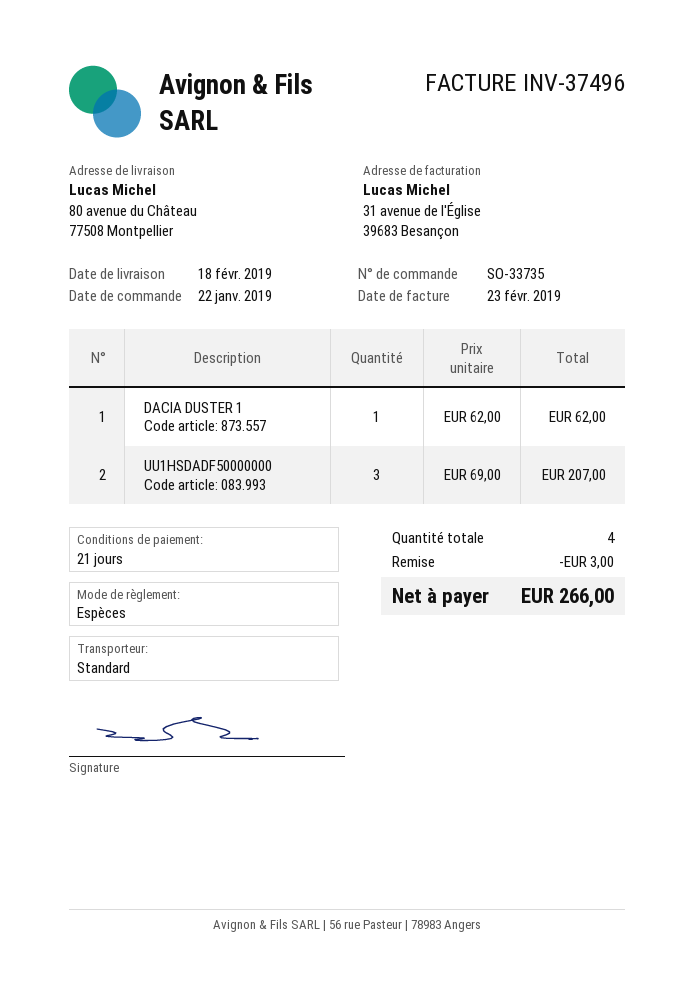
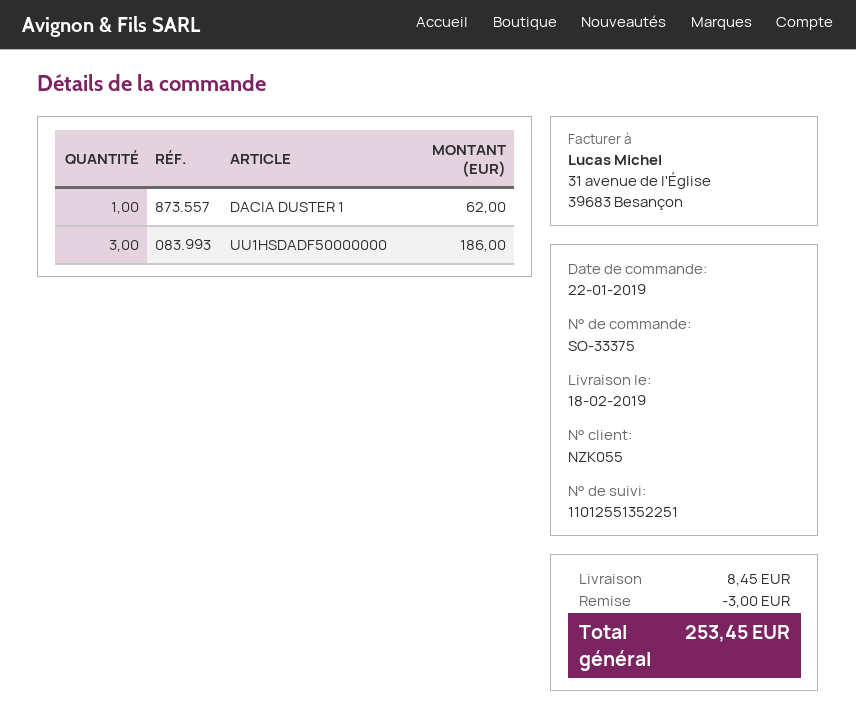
order number: SO-33735 -> SO-33375
UU1HSDADF50000000: 3 for 207.00 -> 3 for 186.00
shipping: none -> 8.45
total: 266.00 -> 253.45

